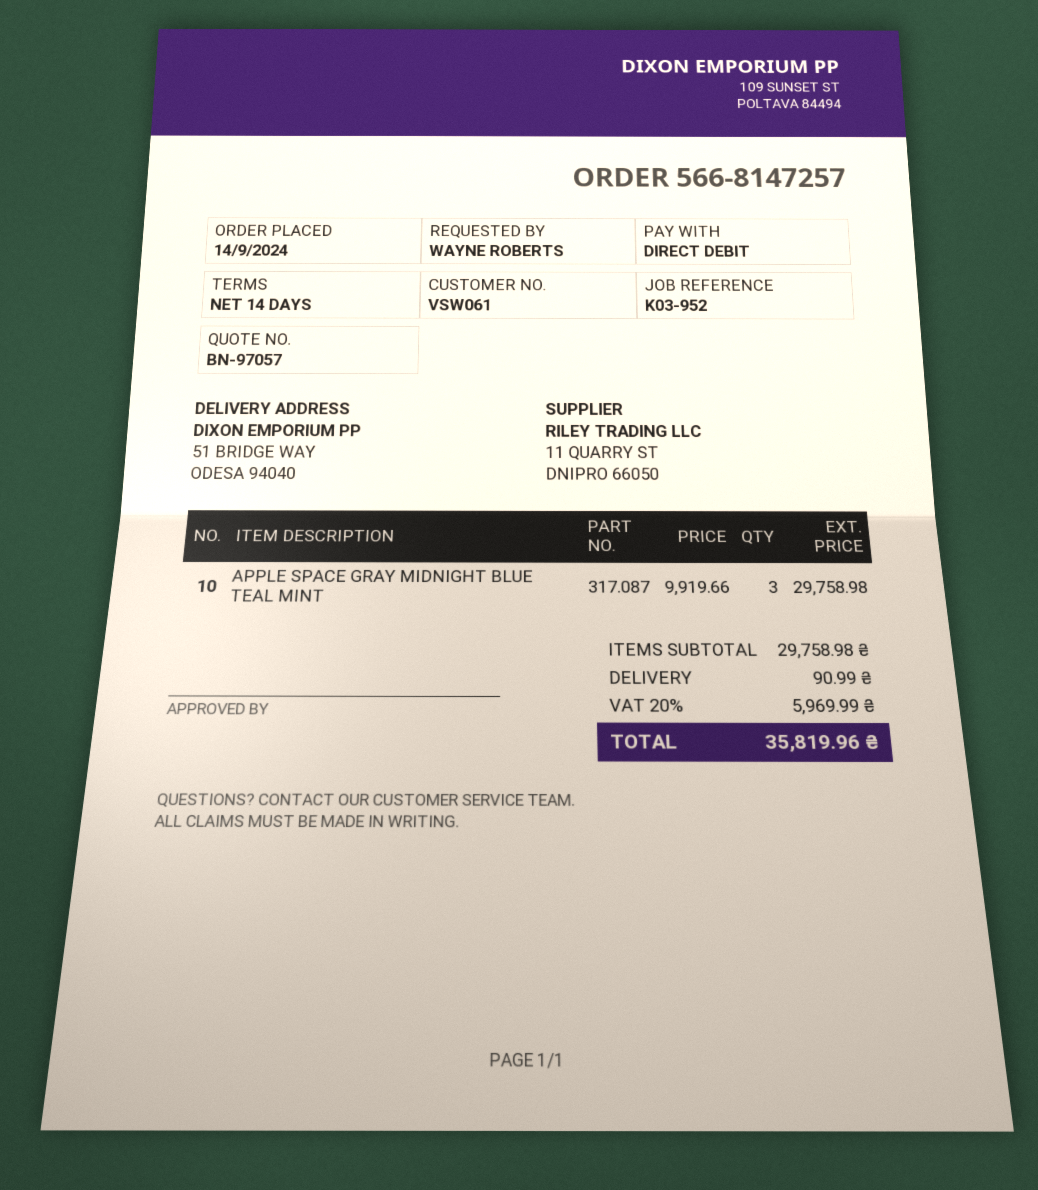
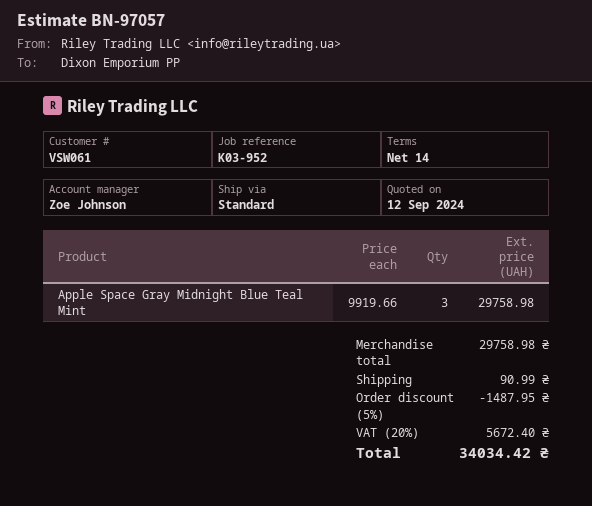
discount: none -> 5% = 1487.95
tax: 20% = 5969.99 -> 20% = 5672.40
total: 35819.96 -> 34034.42

